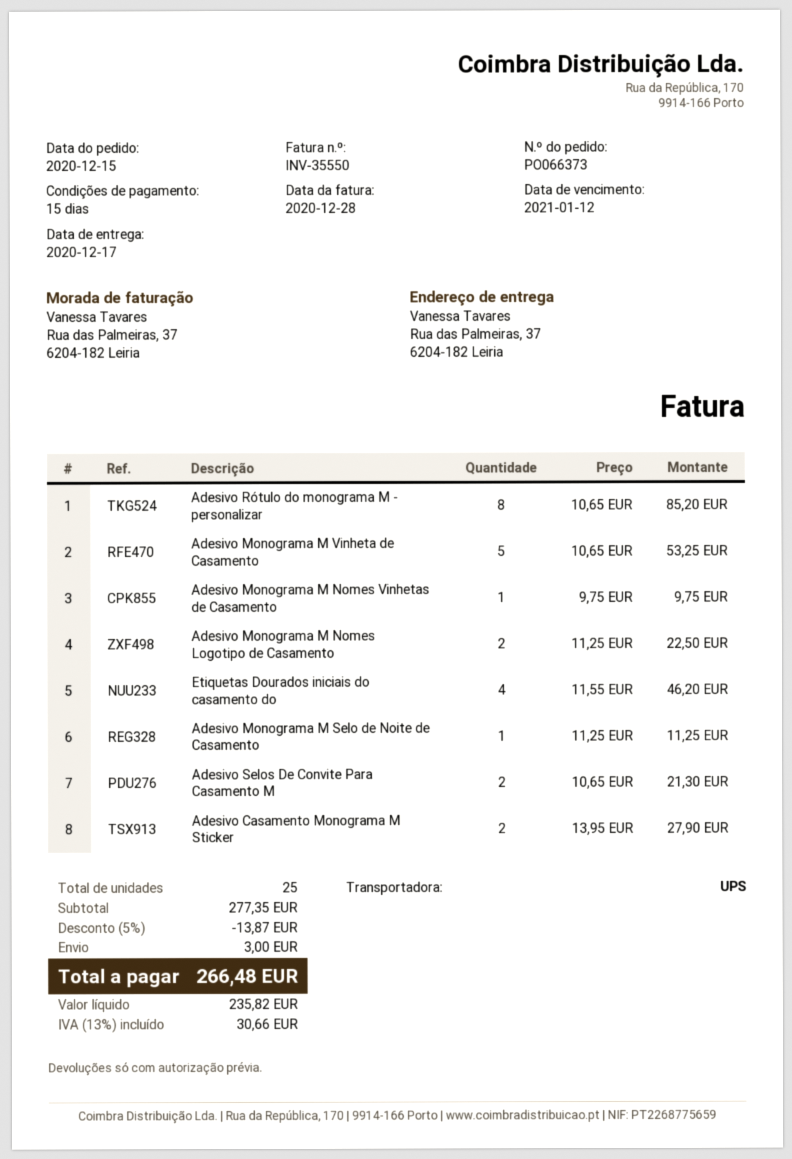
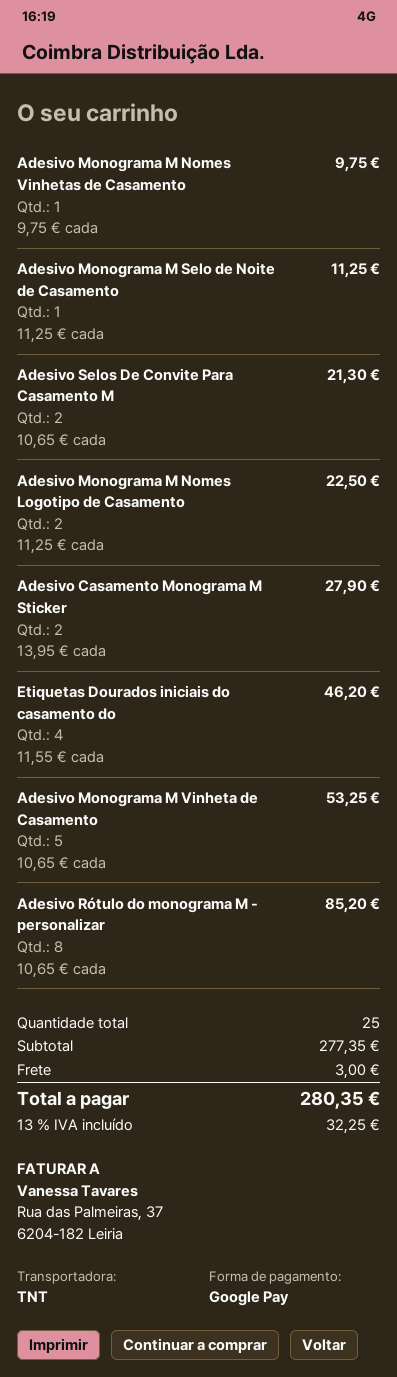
shipping method: UPS -> TNT
discount: 5% = 13.87 -> none
tax: 13% = 30.66 -> 13% = 32.25
total: 266.48 -> 280.35

